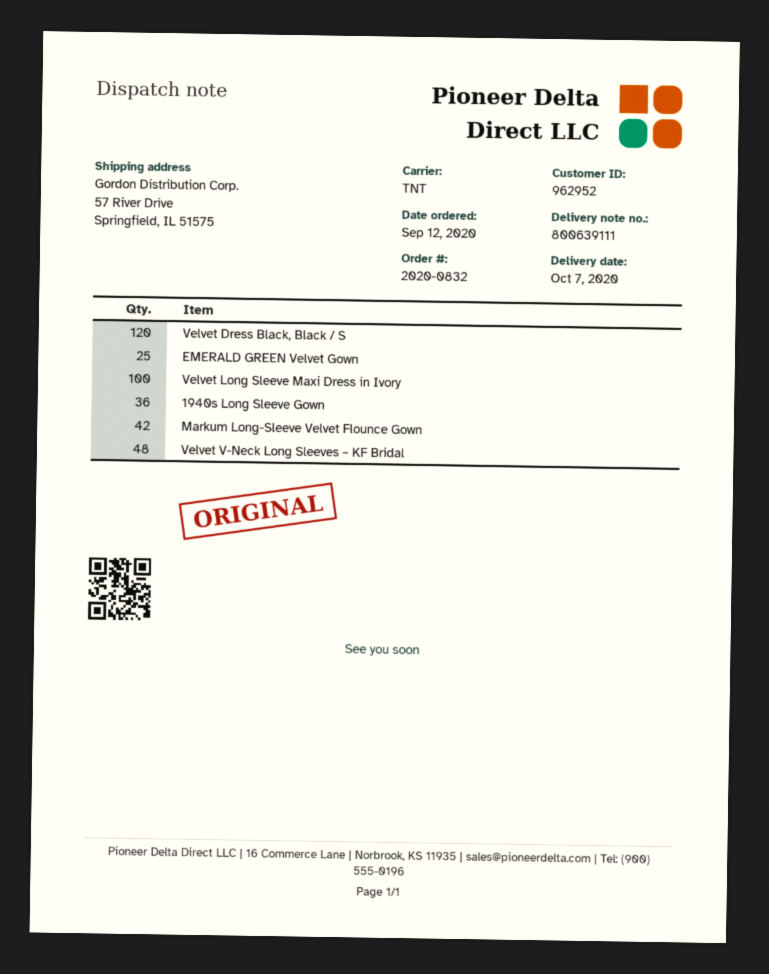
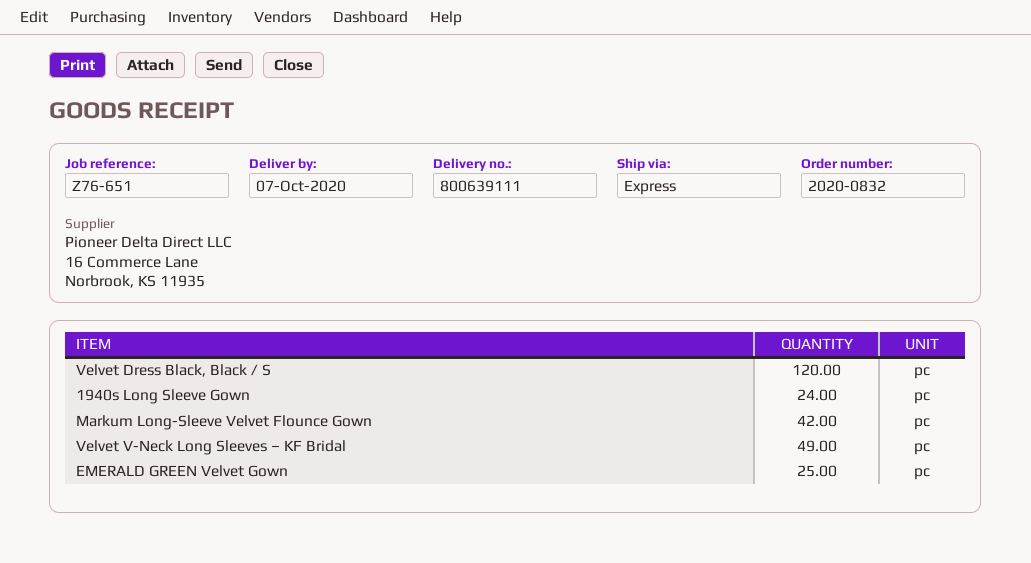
shipping method: TNT -> express
Velvet Long Sleeve Maxi Dress in Ivory: 100 -> none
1940s Long Sleeve Gown: 36 -> 24
Velvet V-Neck Long Sleeves – KF Bridal: 48 -> 49

